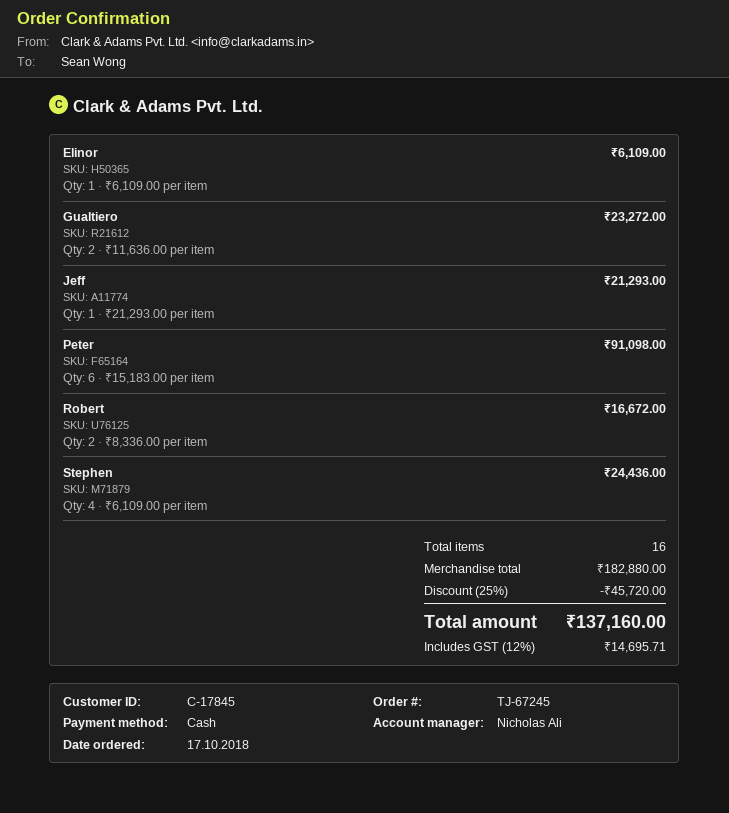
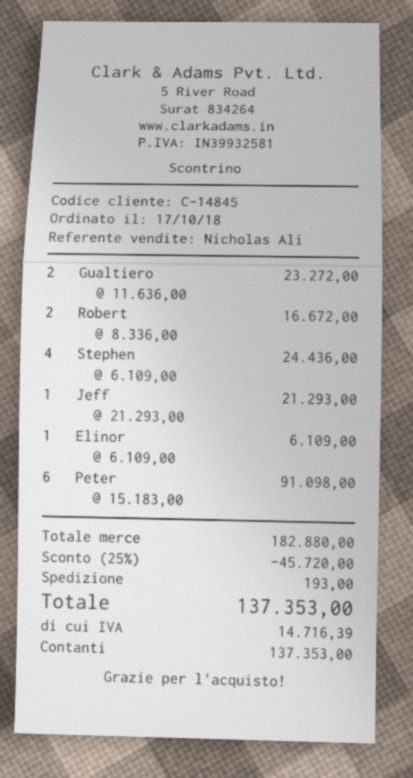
customer number: C-17845 -> C-14845
shipping: none -> 193.00
tax: 14695.71 -> 14716.39
total: 137160.00 -> 137353.00

